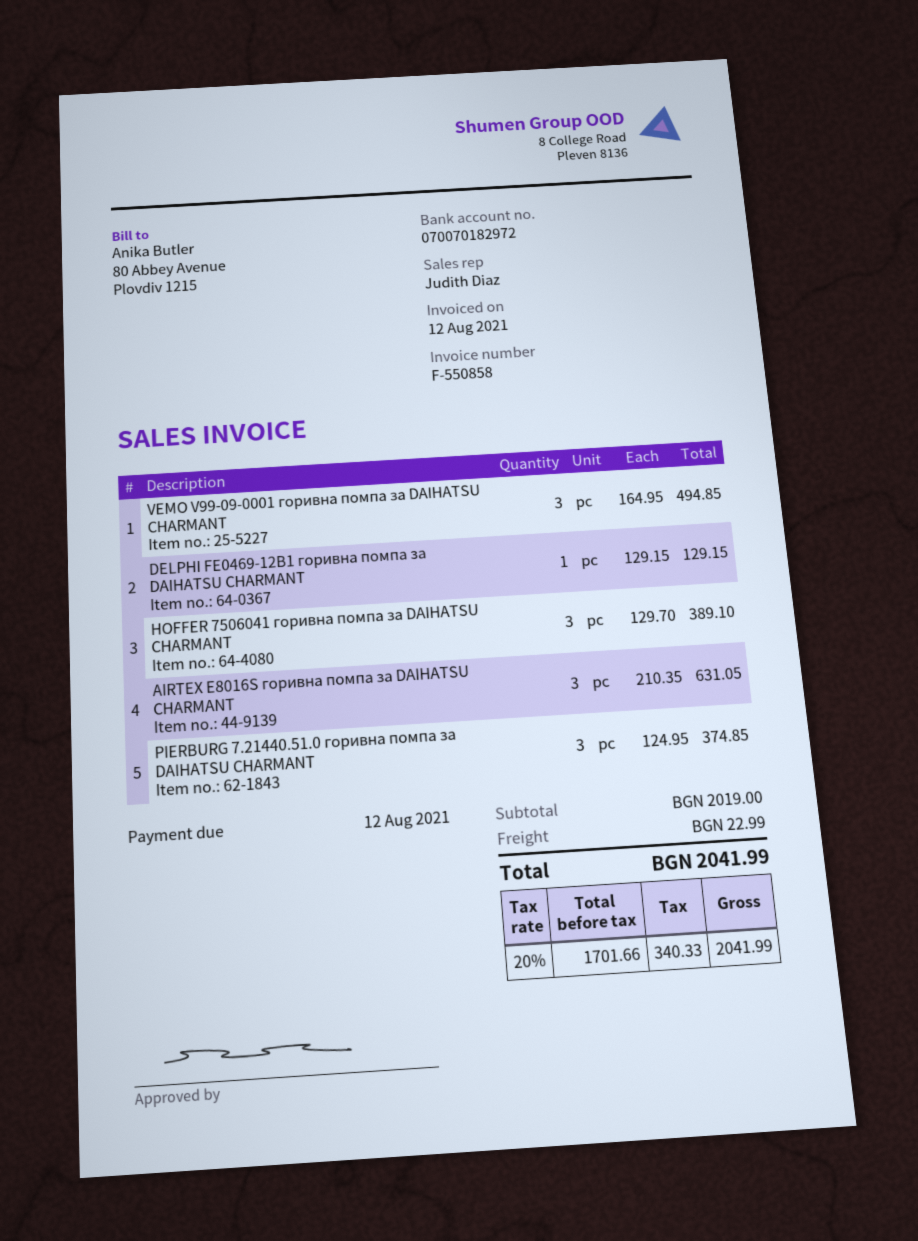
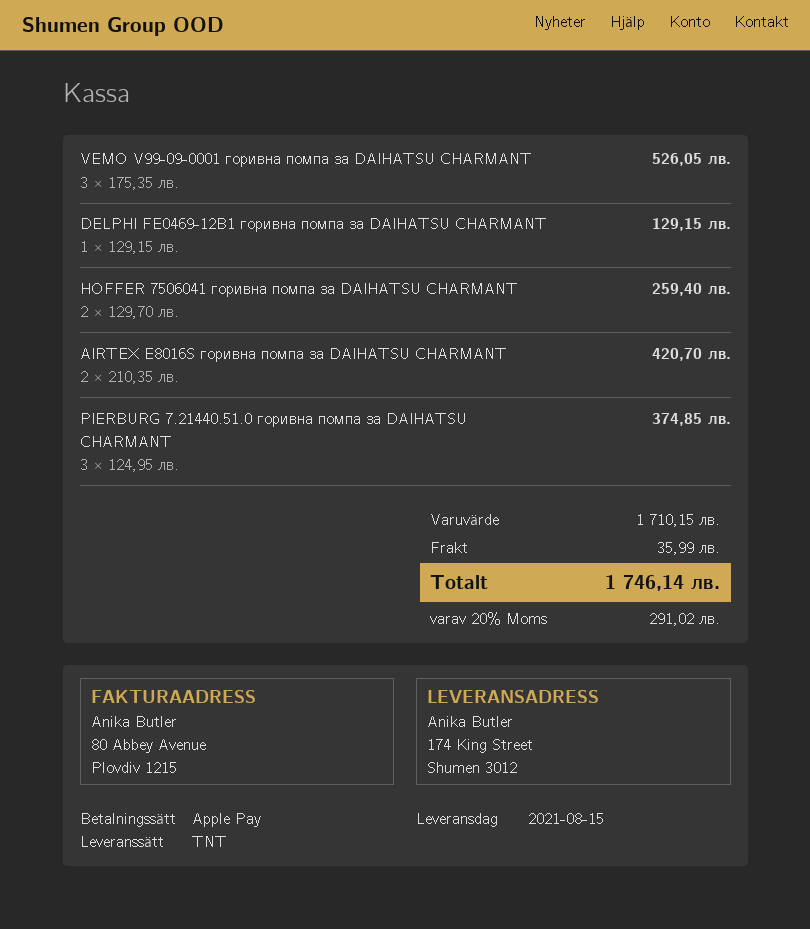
VEMO V99-09-0001 горивна помпа за DAIHATSU CHARMANT: 3 x 164.95 = 494.85 -> 3 x 175.35 = 526.05
HOFFER 7506041 горивна помпа за DAIHATSU CHARMANT: 3 x 129.70 = 389.10 -> 2 x 129.70 = 259.40
AIRTEX E8016S горивна помпа за DAIHATSU CHARMANT: 3 x 210.35 = 631.05 -> 2 x 210.35 = 420.70
subtotal: 2019.00 -> 1710.15
shipping: 22.99 -> 35.99
tax: 20% = 340.33 -> 20% = 291.02
total: 2041.99 -> 1746.14

